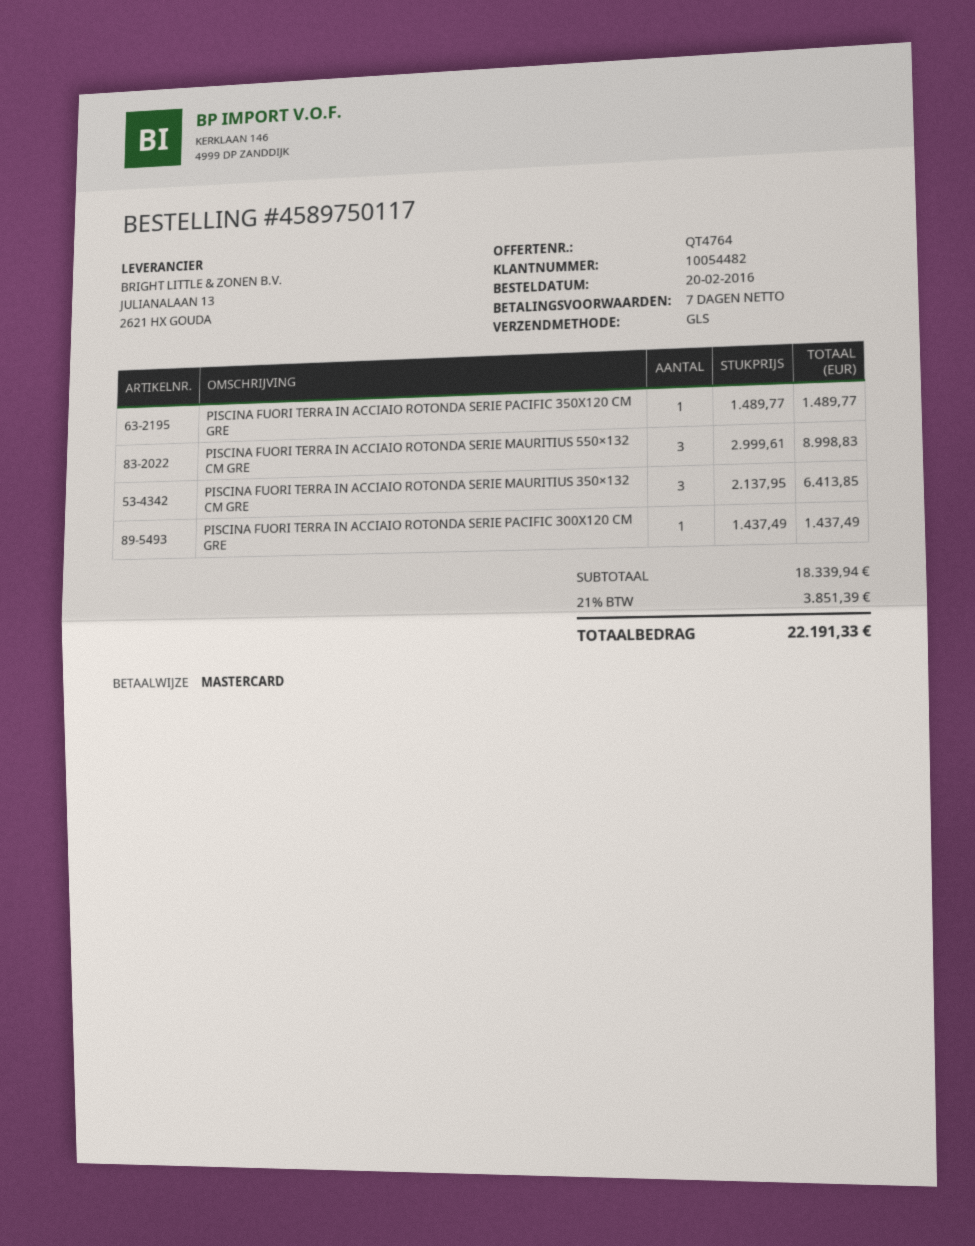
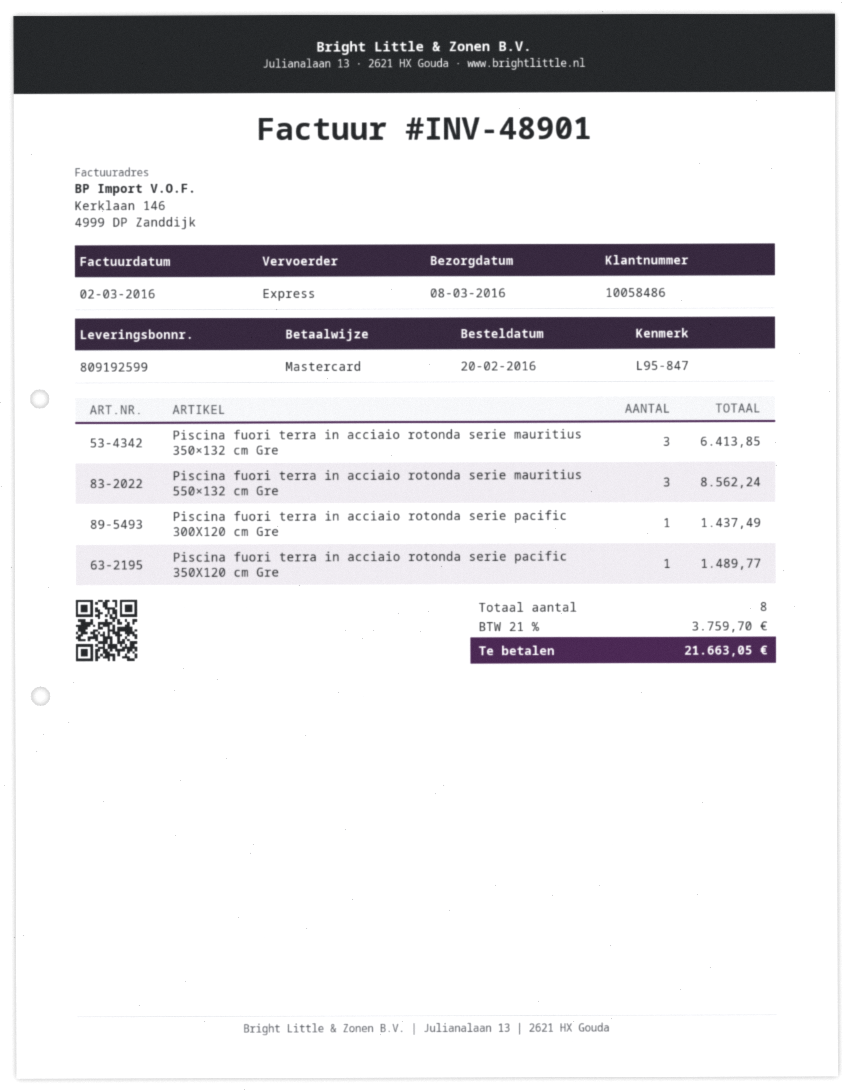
customer number: 10054482 -> 10058486
shipping method: GLS -> express
PISCINA FUORI TERRA IN ACCIAIO ROTONDA SERIE MAURITIUS 550×132 CM GRE: 3 for 8998.83 -> 3 for 8562.24
tax: 21% = 3851.39 -> 21% = 3759.70
total: 22191.33 -> 21663.05

